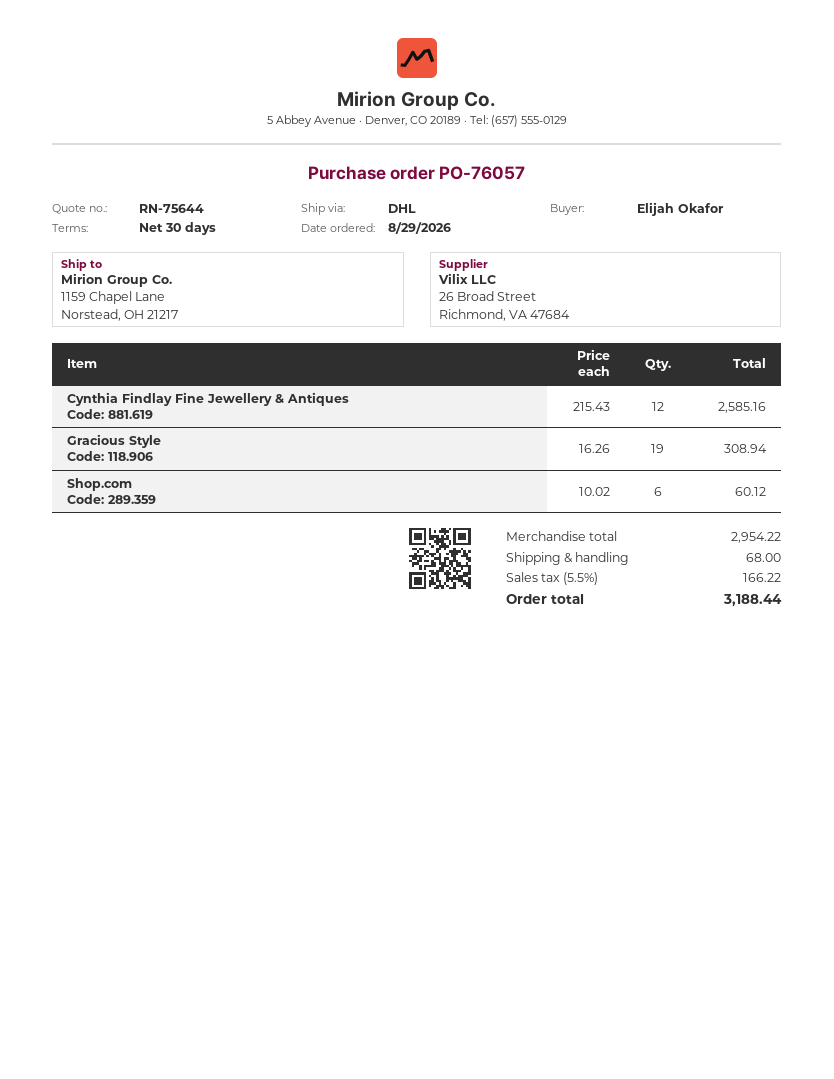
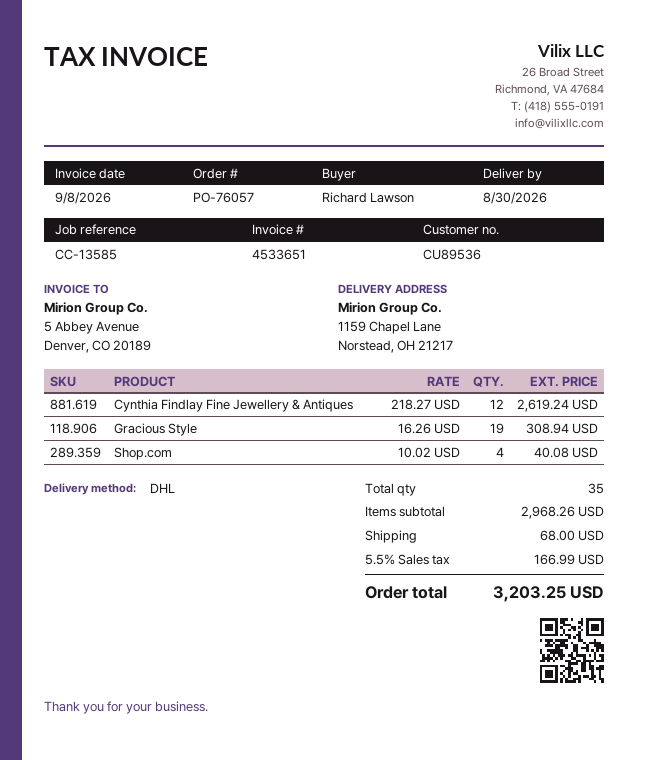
ordered by: Elijah Okafor -> Richard Lawson
Cynthia Findlay Fine Jewellery & Antiques: 12 x 215.43 = 2585.16 -> 12 x 218.27 = 2619.24
Shop.com: 6 x 10.02 = 60.12 -> 4 x 10.02 = 40.08
subtotal: 2954.22 -> 2968.26
tax: 5.5% = 166.22 -> 5.5% = 166.99
total: 3188.44 -> 3203.25

